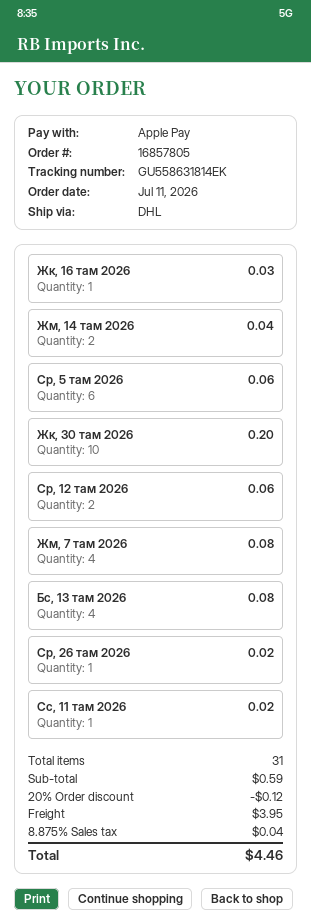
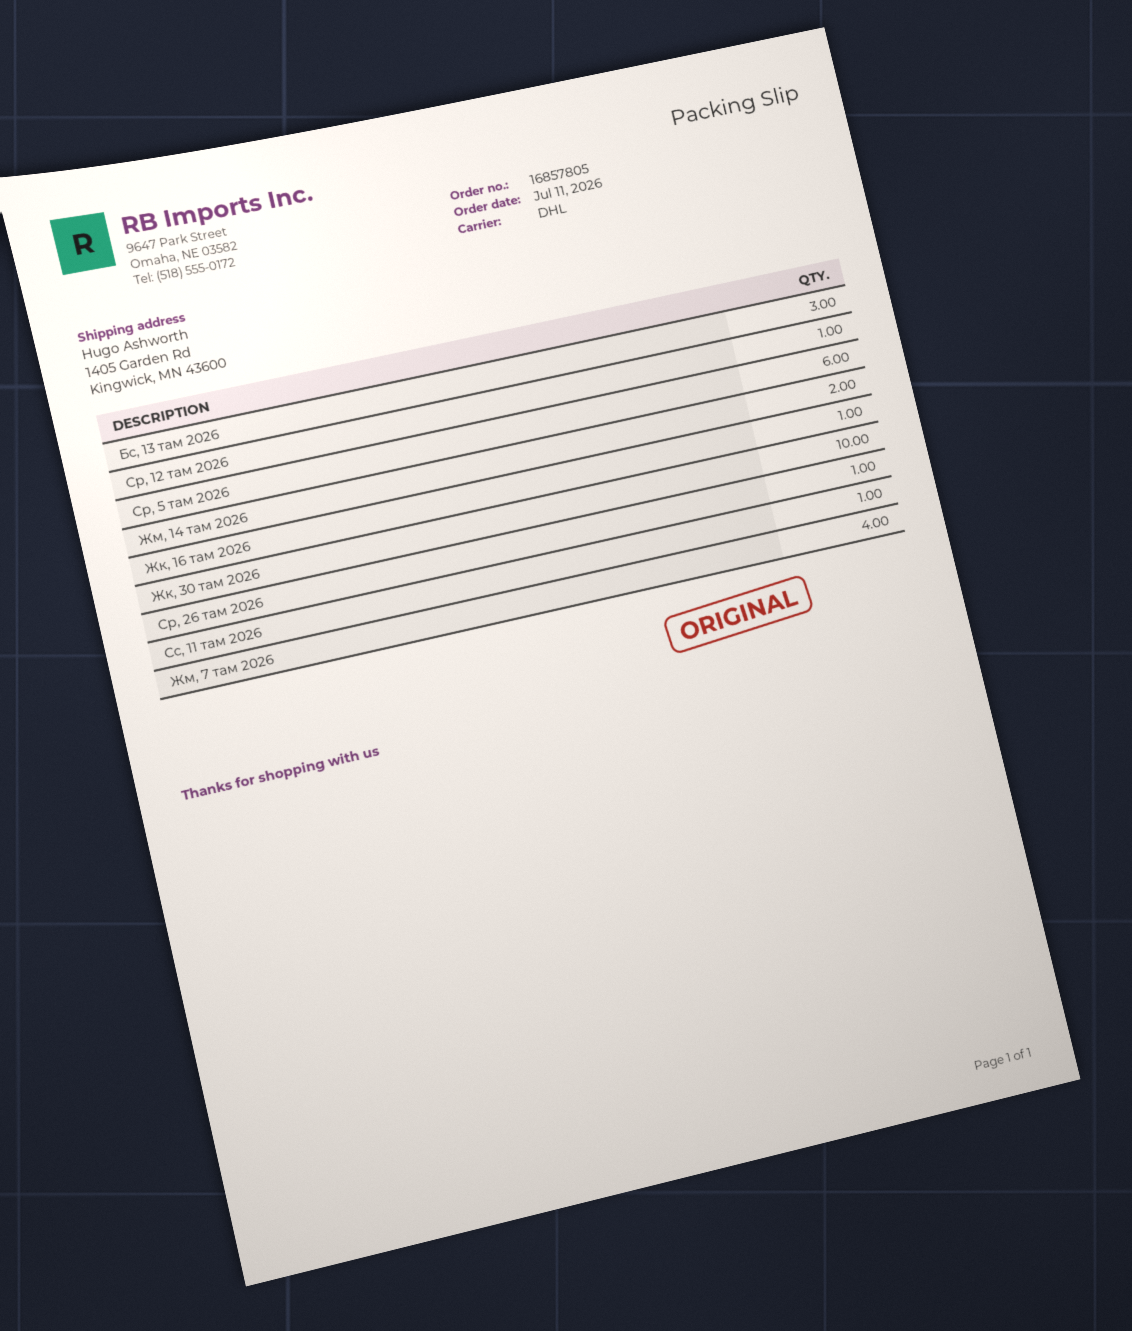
Ср, 12 там 2026: 2 -> 1
Бс, 13 там 2026: 4 -> 3

